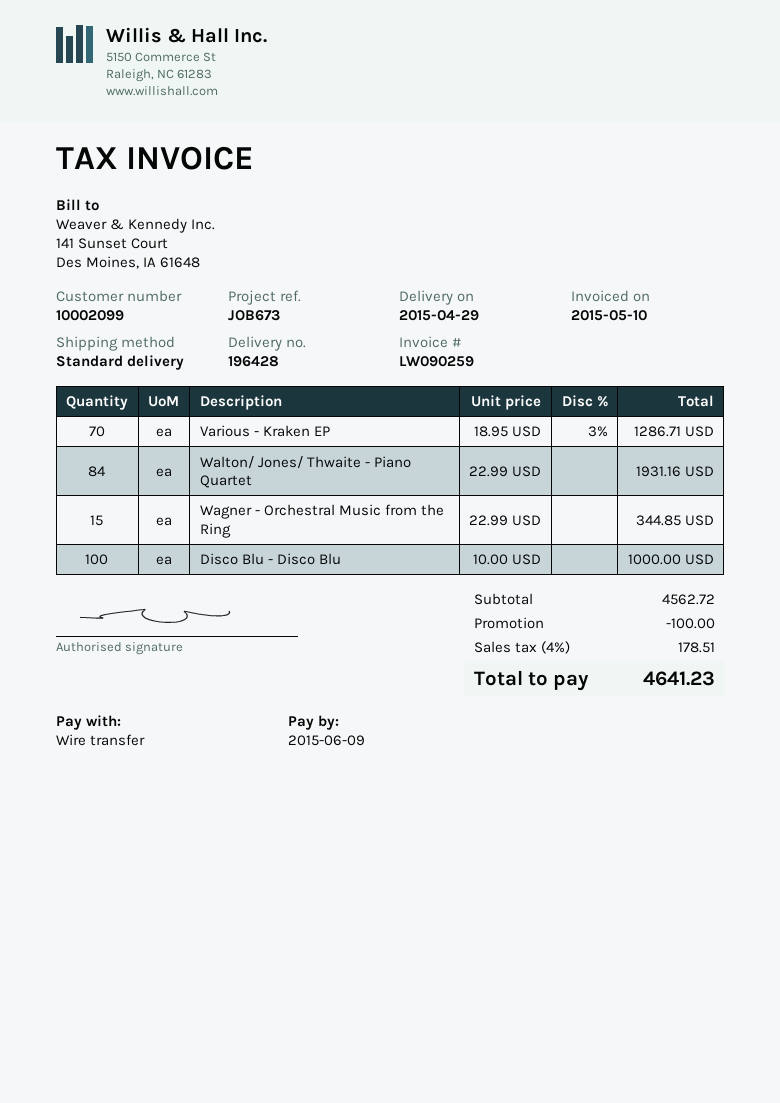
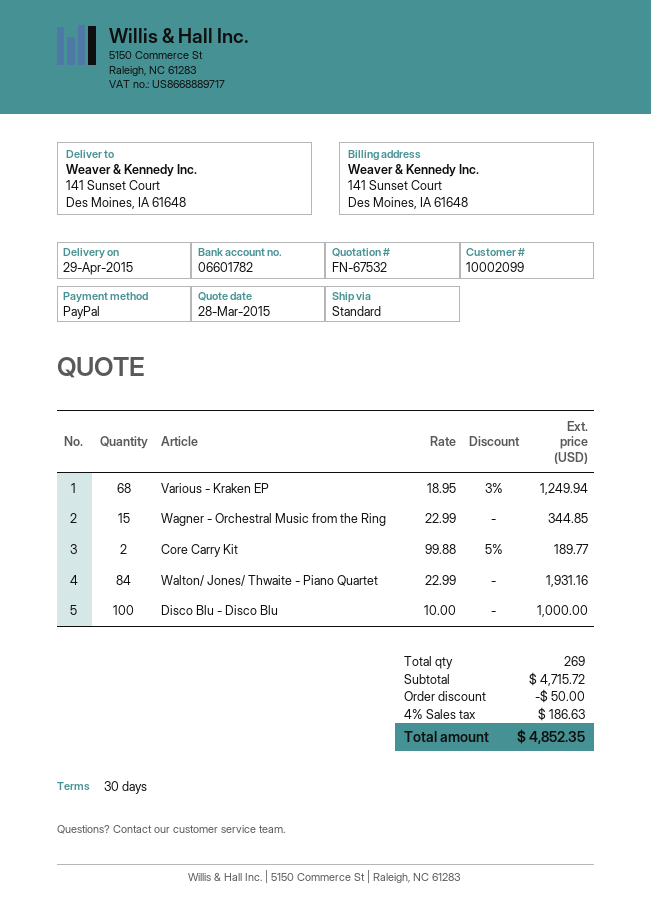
payment method: bank transfer -> PayPal
Various - Kraken EP: 70 x 18.95 - 3% = 1286.71 -> 68 x 18.95 - 3% = 1249.94
Core Carry Kit: none -> 2 x 99.88 - 5% = 189.77
subtotal: 4562.72 -> 4715.72
discount: 100.00 -> 50.00
tax: 4% = 178.51 -> 4% = 186.63
total: 4641.23 -> 4852.35

